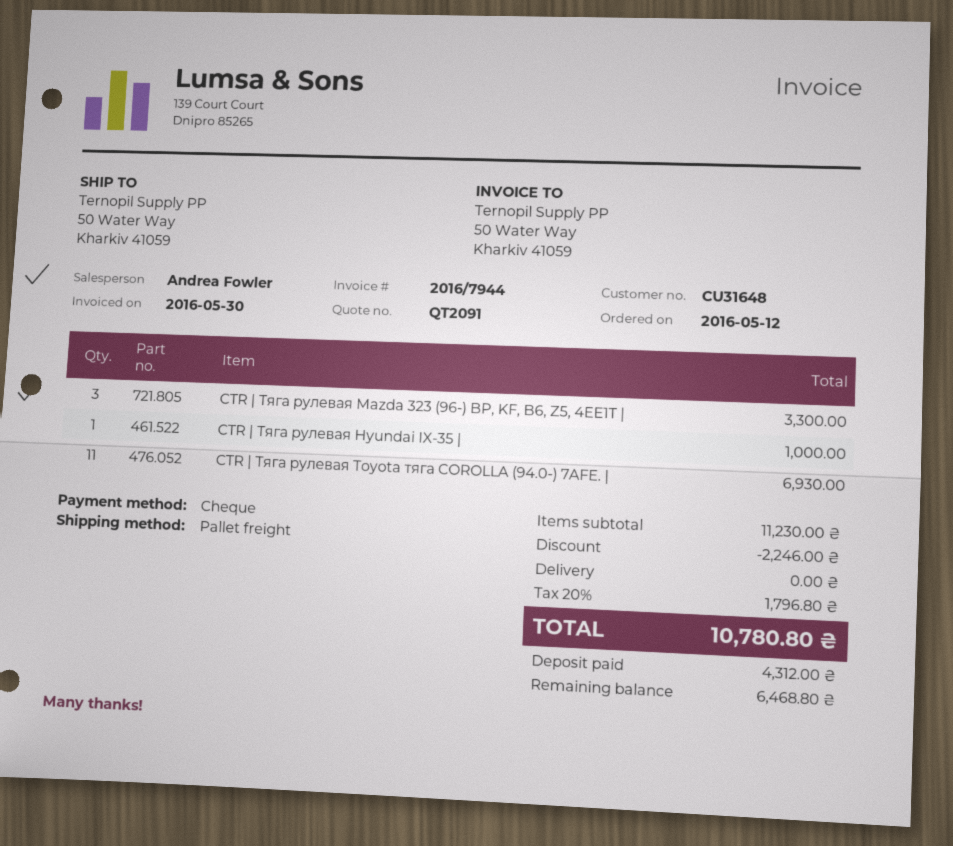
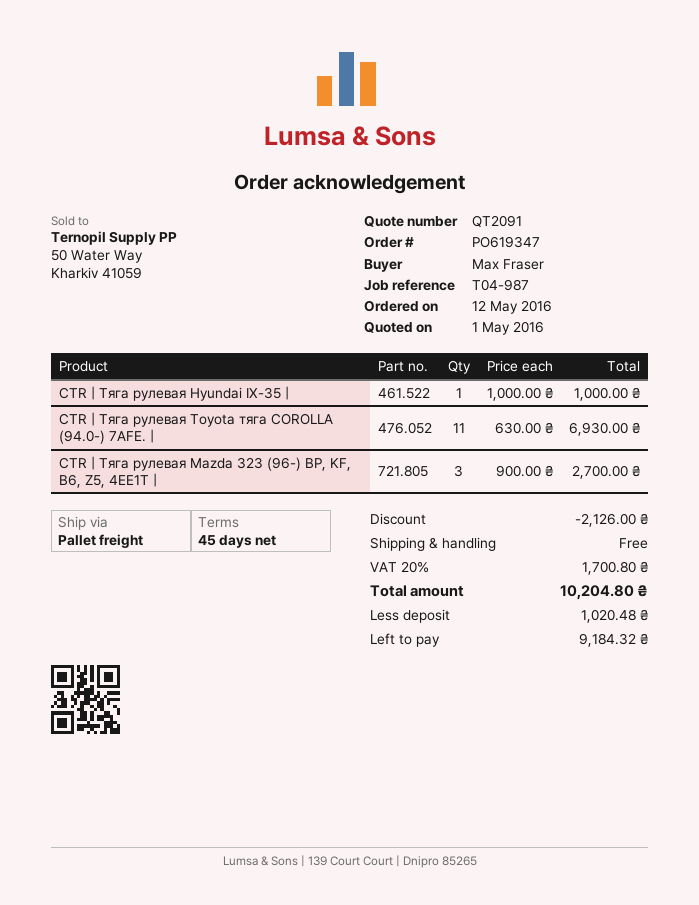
CTR | Тяга рулевая Mazda 323 (96-) BP, KF, B6, Z5, 4EE1T |: 3 for 3300.00 -> 3 for 2700.00
discount: 2246.00 -> 2126.00
tax: 20% = 1796.80 -> 20% = 1700.80
total: 10780.80 -> 10204.80
deposit: 4312.00 -> 1020.48
balance: 6468.80 -> 9184.32

